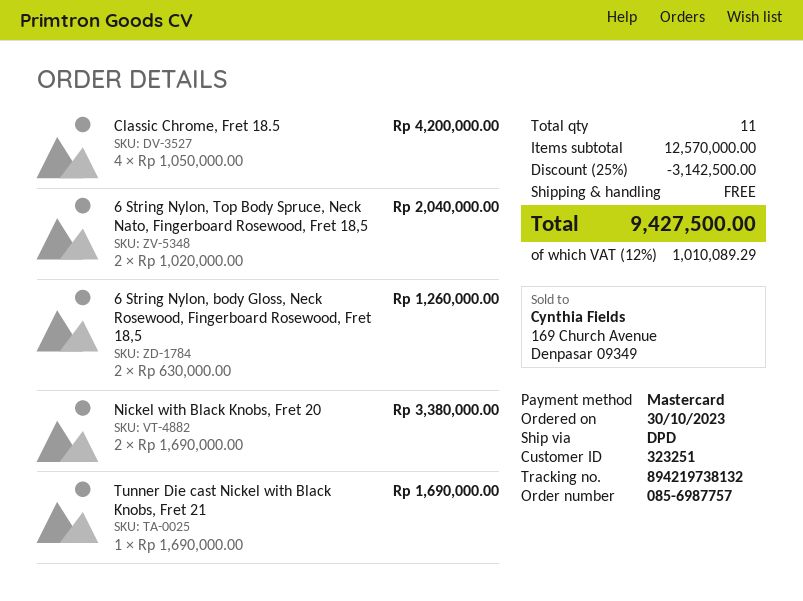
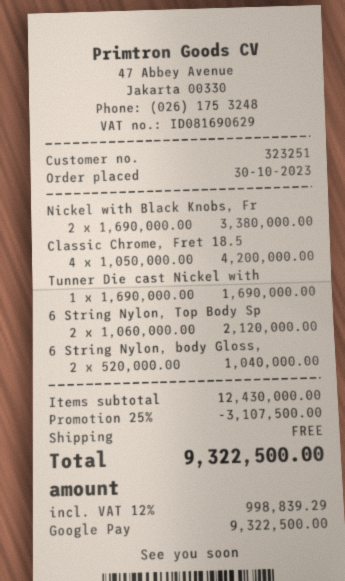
payment method: Mastercard -> Google Pay
6 String Nylon, Top Body Spruce, Neck Nato, Fingerboard Rosewood, Fret 18,5: 2 x 1020000.00 = 2040000.00 -> 2 x 1060000.00 = 2120000.00
6 String Nylon, body Gloss, Neck Rosewood, Fingerboard Rosewood, Fret 18,5: 2 x 630000.00 = 1260000.00 -> 2 x 520000.00 = 1040000.00
subtotal: 12570000.00 -> 12430000.00
discount: 25% = 3142500.00 -> 25% = 3107500.00
tax: 12% = 1010089.29 -> 12% = 998839.29
total: 9427500.00 -> 9322500.00

